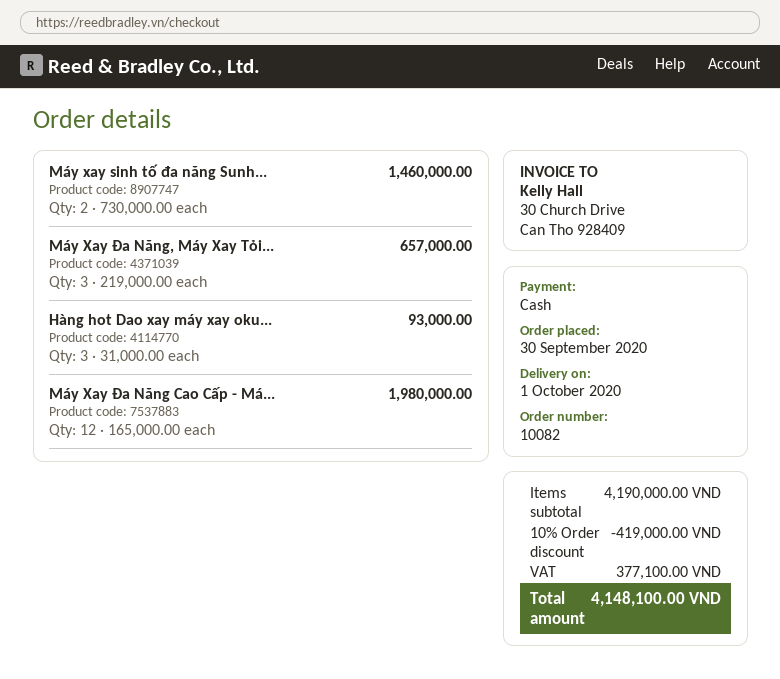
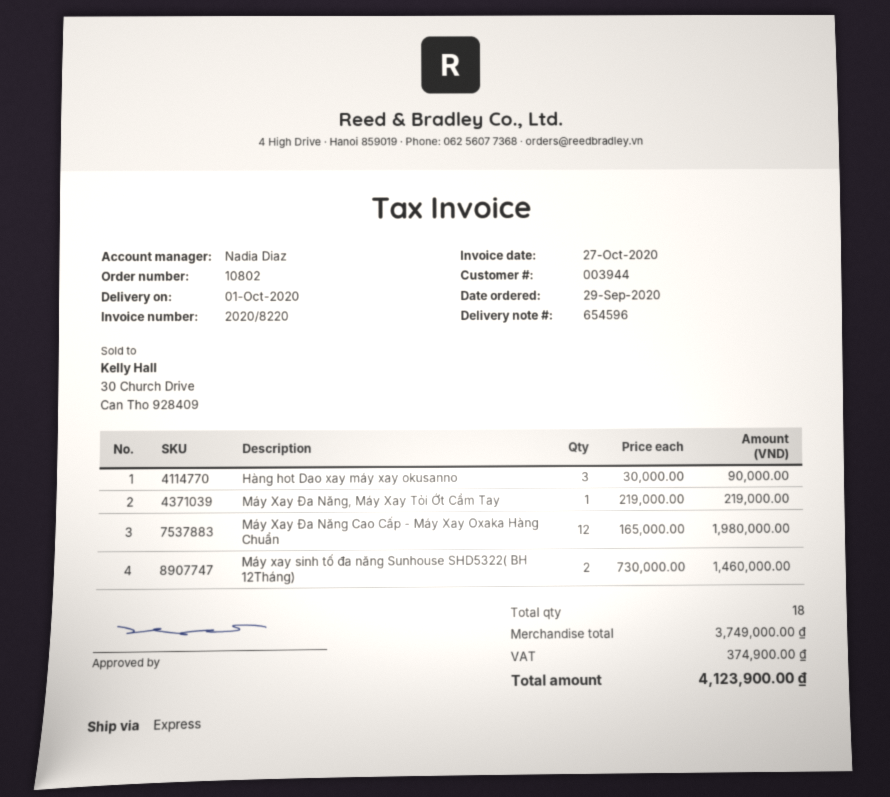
order number: 10082 -> 10802
order date: 2020-09-30 -> 2020-09-29
Máy Xay Đa Năng, Máy Xay Tỏi...: 3 x 219000.00 = 657000.00 -> 1 x 219000.00 = 219000.00
Hàng hot Dao xay máy xay oku...: 3 x 31000.00 = 93000.00 -> 3 x 30000.00 = 90000.00
subtotal: 4190000.00 -> 3749000.00
discount: 10% = 419000.00 -> none
tax: 377100.00 -> 374900.00
total: 4148100.00 -> 4123900.00

